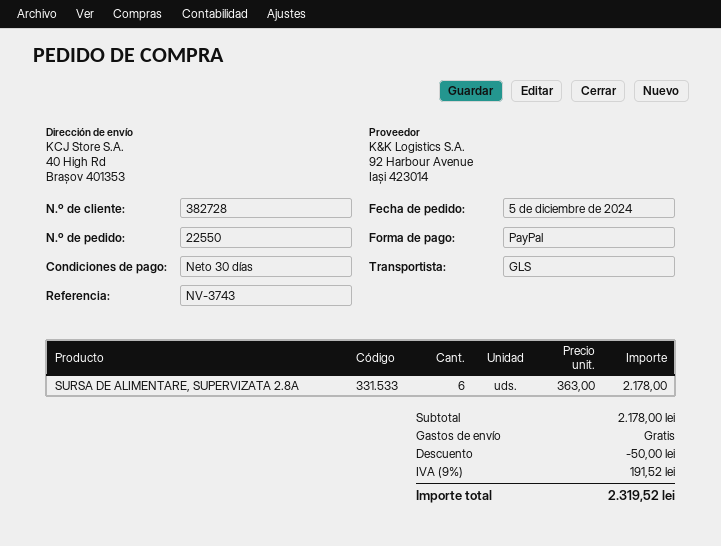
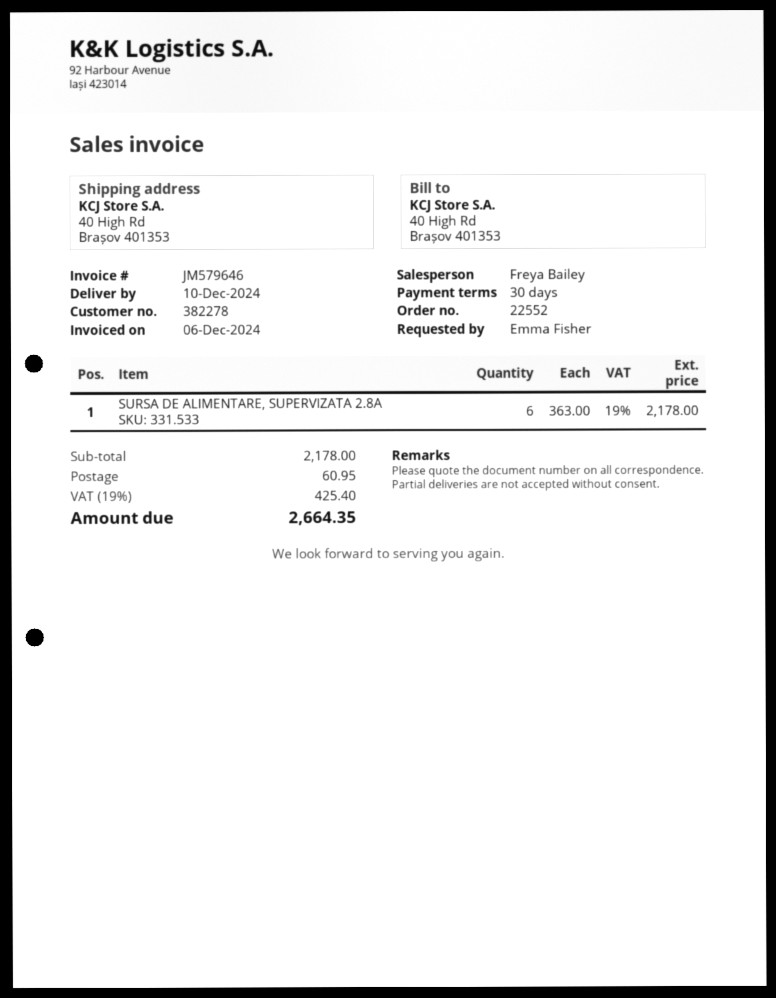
order number: 22550 -> 22552
customer number: 382728 -> 382278
discount: 50.00 -> none
shipping: 0.00 -> 60.95
tax: 9% = 191.52 -> 19% = 425.40
total: 2319.52 -> 2664.35

